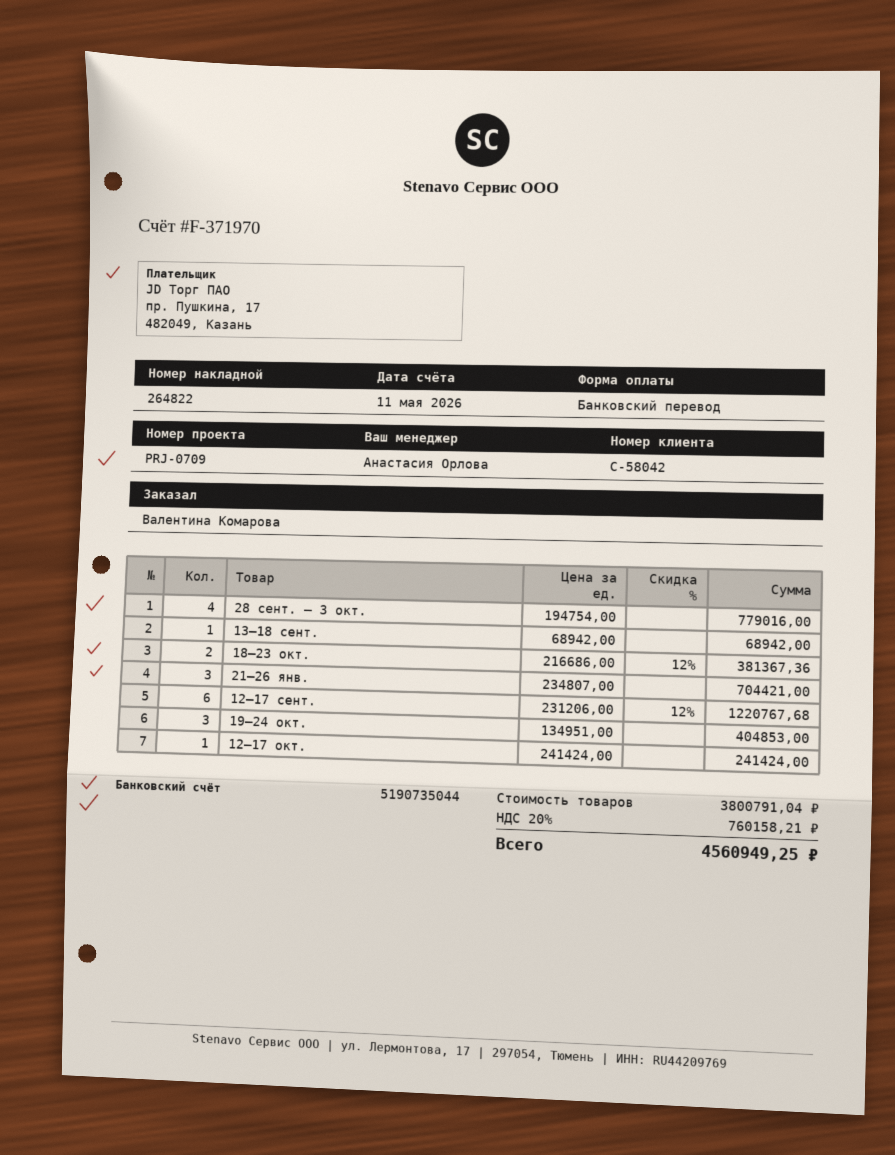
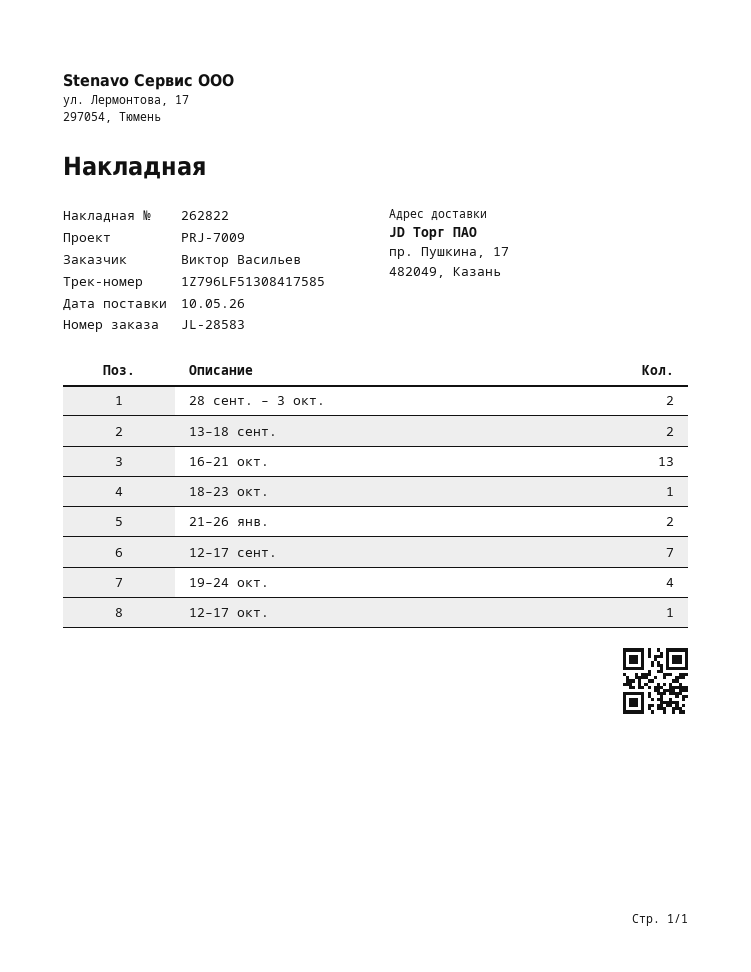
delivery note number: 264822 -> 262822
reference: PRJ-0709 -> PRJ-7009
ordered by: Валентина Комарова -> Виктор Васильев
28 сент. – 3 окт.: 4 -> 2
13–18 сент.: 1 -> 2
18–23 окт.: 2 -> 1
21–26 янв.: 3 -> 2
12–17 сент.: 6 -> 7
19–24 окт.: 3 -> 4
16–21 окт.: none -> 13

